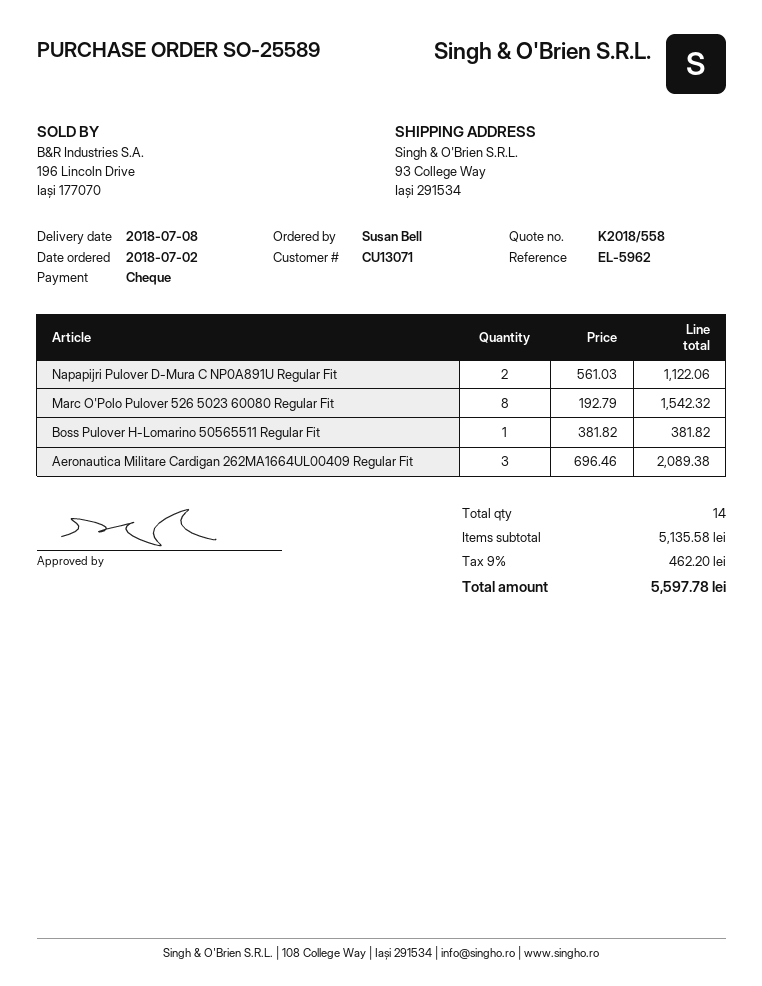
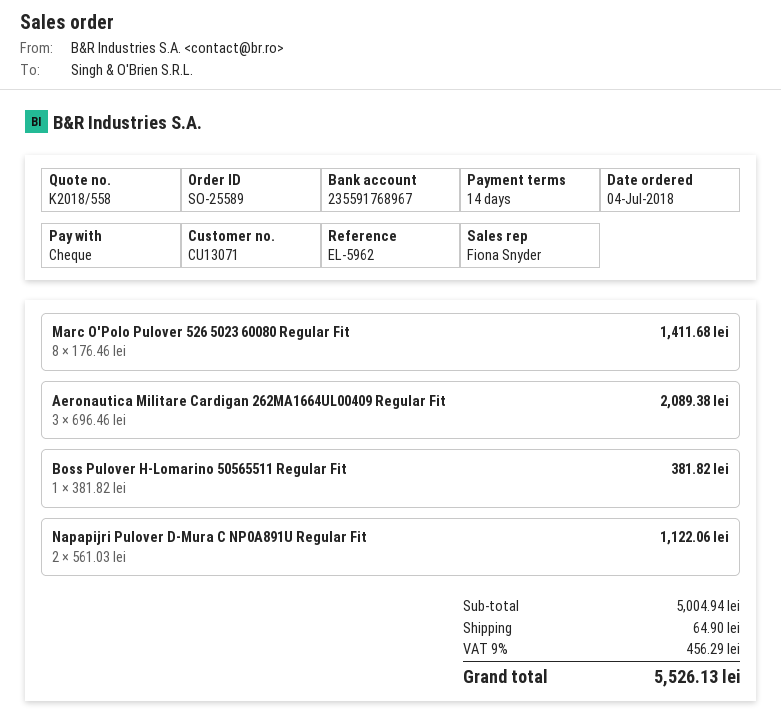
order date: 2018-07-02 -> 2018-07-04
Marc O'Polo Pulover 526 5023 60080 Regular Fit: 8 x 192.79 = 1542.32 -> 8 x 176.46 = 1411.68
subtotal: 5135.58 -> 5004.94
shipping: none -> 64.90
tax: 9% = 462.20 -> 9% = 456.29
total: 5597.78 -> 5526.13

